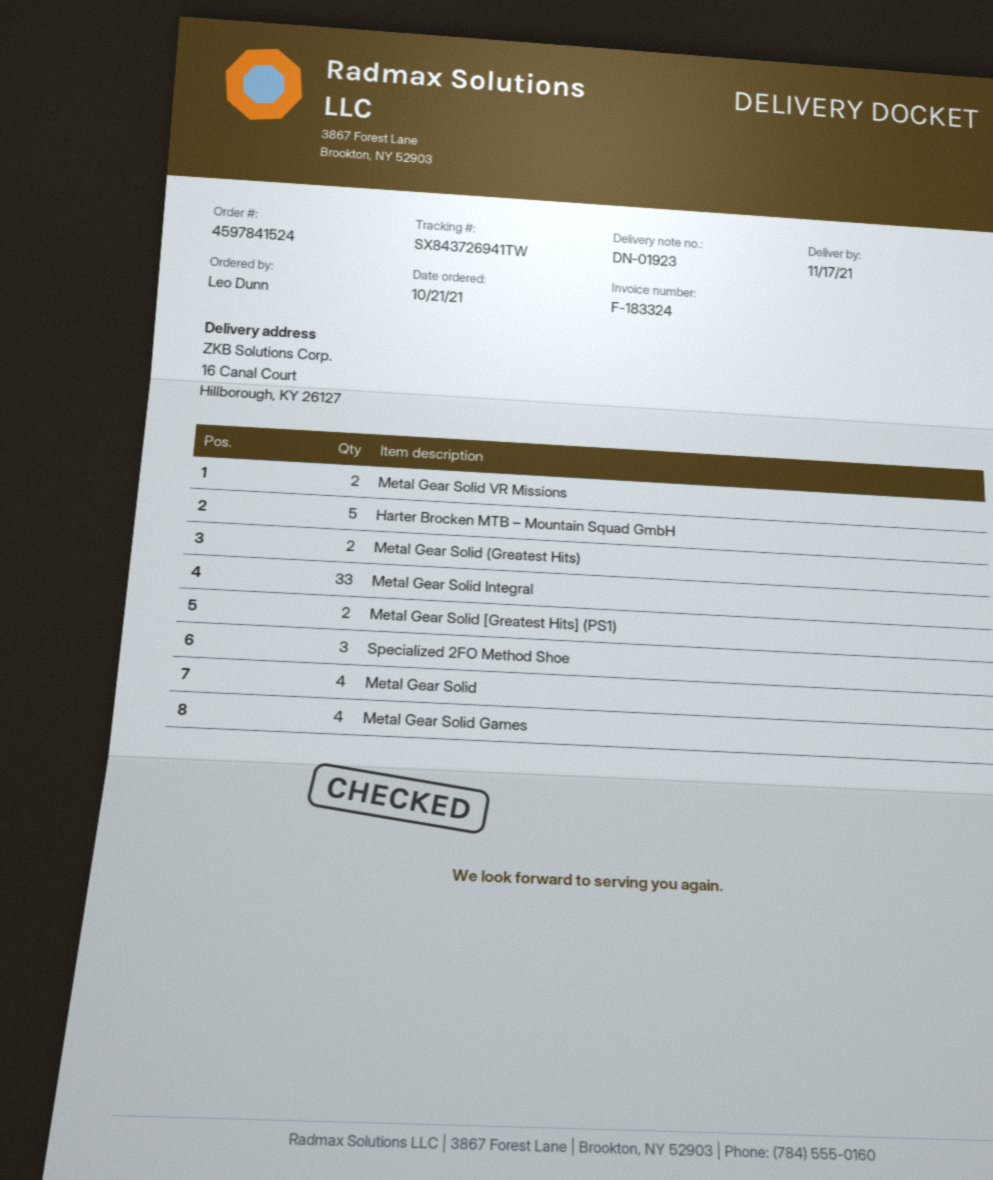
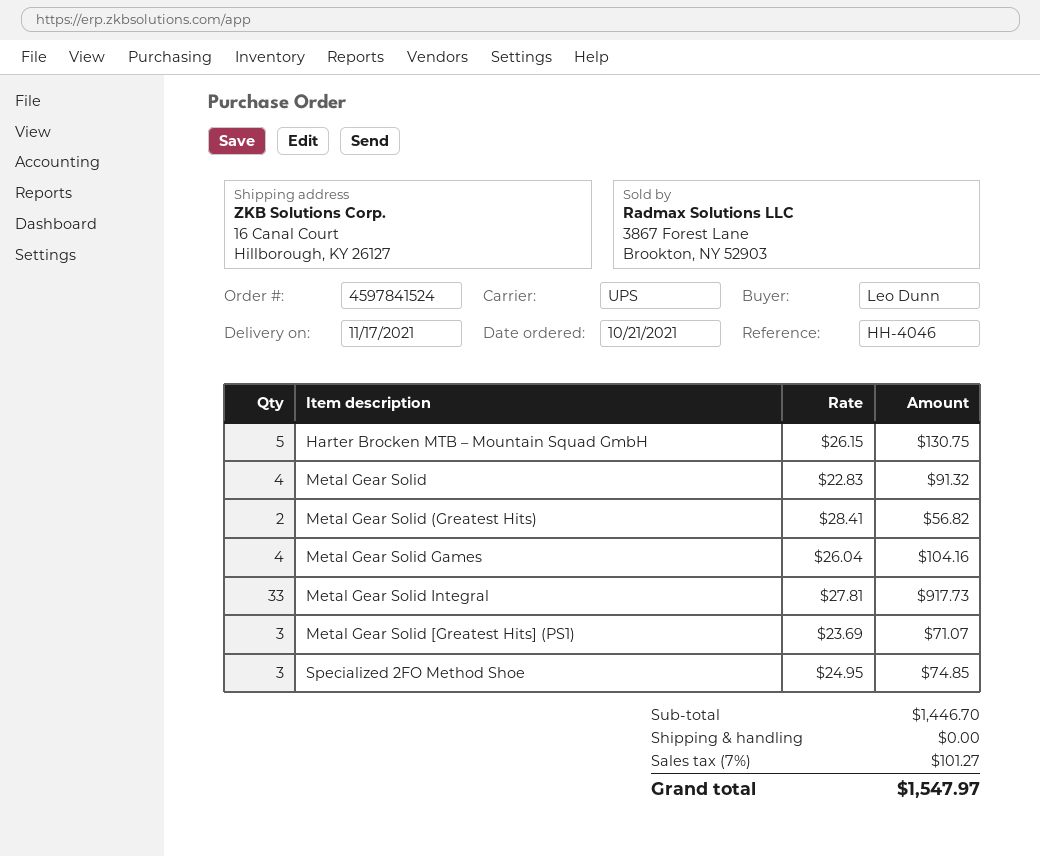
Metal Gear Solid VR Missions: 2 -> none
Metal Gear Solid [Greatest Hits] (PS1): 2 -> 3

